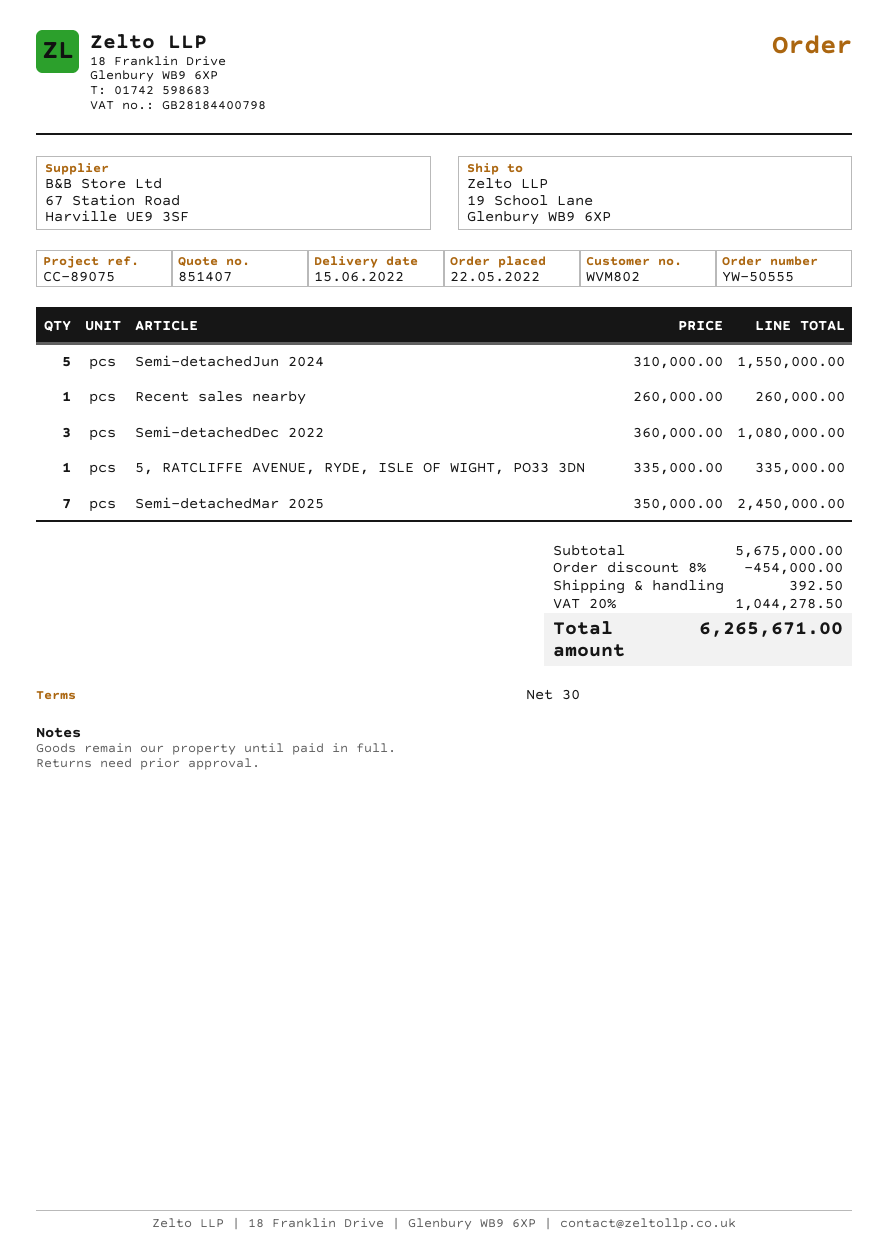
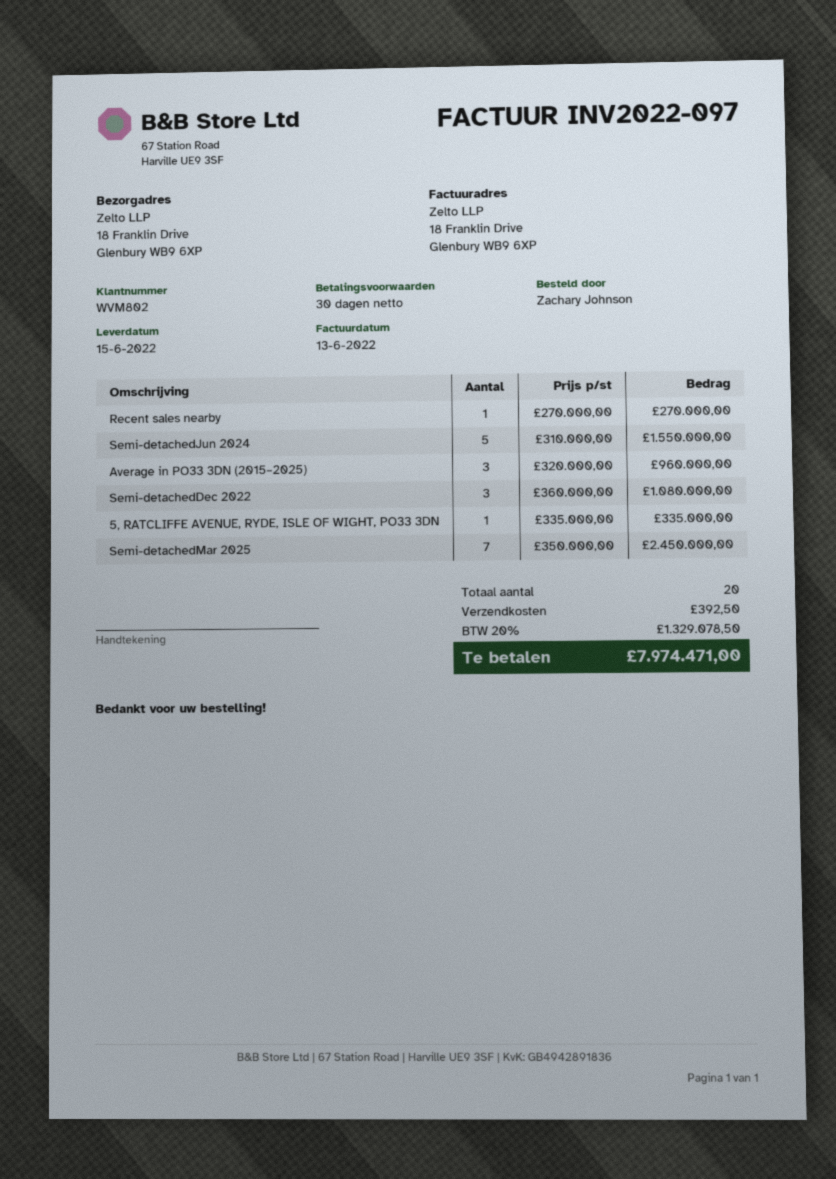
ship to: 19 School Lane, Glenbury WB9 6XP -> 18 Franklin Drive, Glenbury WB9 6XP
Recent sales nearby: 1 x 260000.00 = 260000.00 -> 1 x 270000.00 = 270000.00
Average in PO33 3DN (2015–2025): none -> 3 x 320000.00 = 960000.00
discount: 8% = 454000.00 -> none
tax: 20% = 1044278.50 -> 20% = 1329078.50
total: 6265671.00 -> 7974471.00

